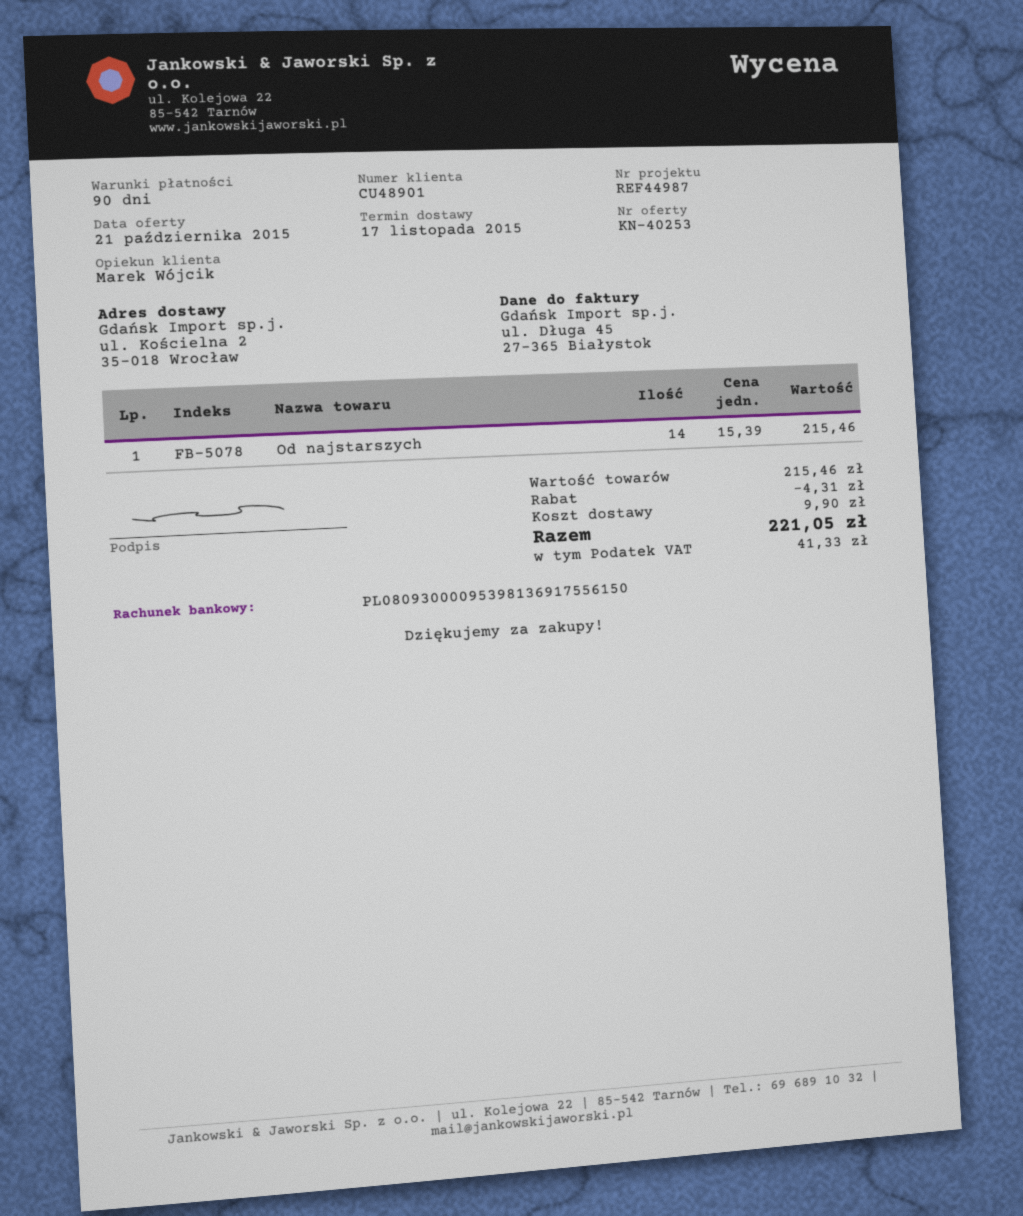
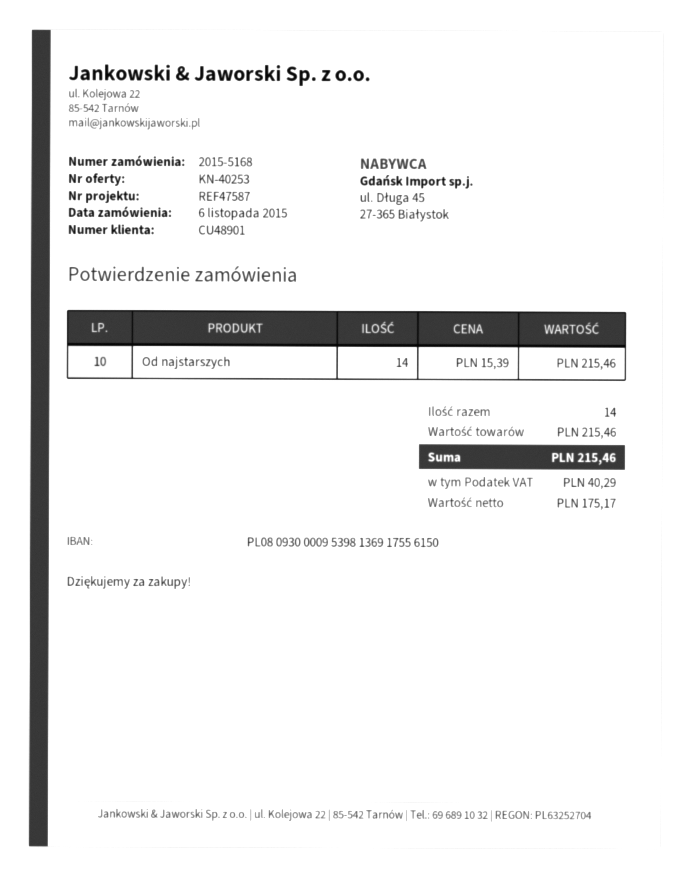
reference: REF44987 -> REF47587
discount: 4.31 -> none
shipping: 9.90 -> none
tax: 41.33 -> 40.29
total: 221.05 -> 215.46

